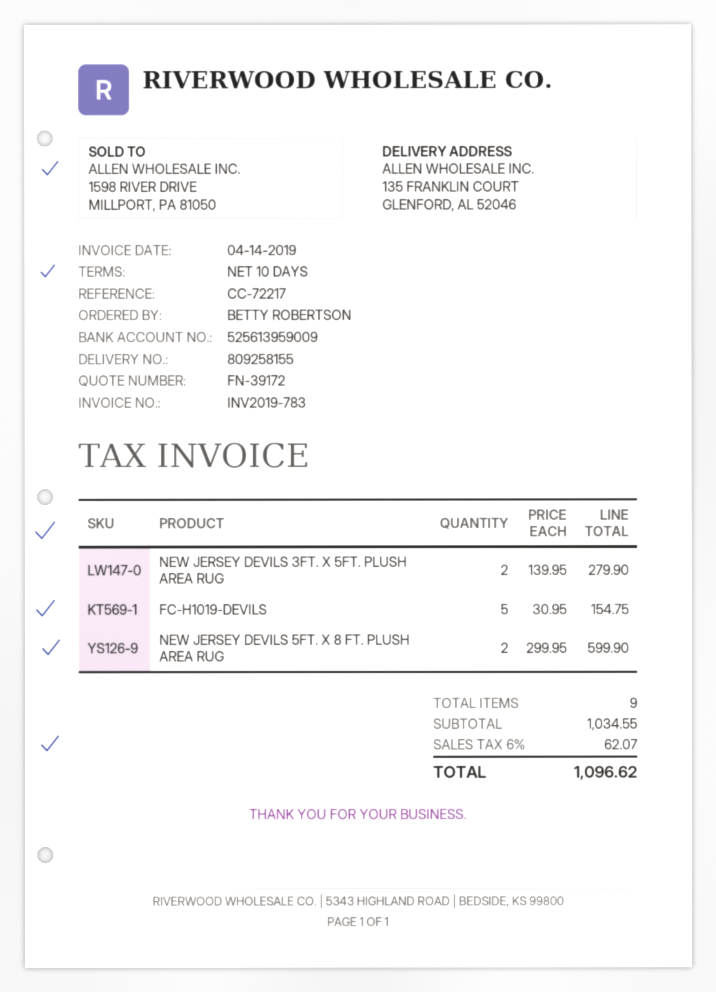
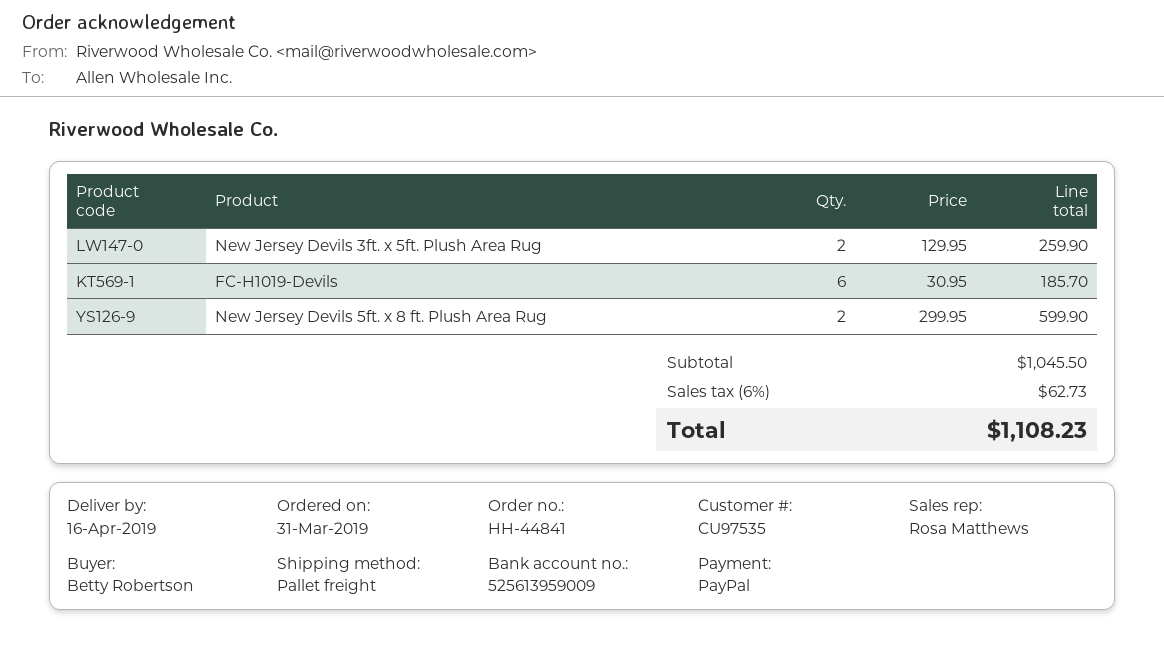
NEW JERSEY DEVILS 3FT. X 5FT. PLUSH AREA RUG: 2 x 139.95 = 279.90 -> 2 x 129.95 = 259.90
FC-H1019-DEVILS: 5 x 30.95 = 154.75 -> 6 x 30.95 = 185.70
subtotal: 1034.55 -> 1045.50
tax: 6% = 62.07 -> 6% = 62.73
total: 1096.62 -> 1108.23

